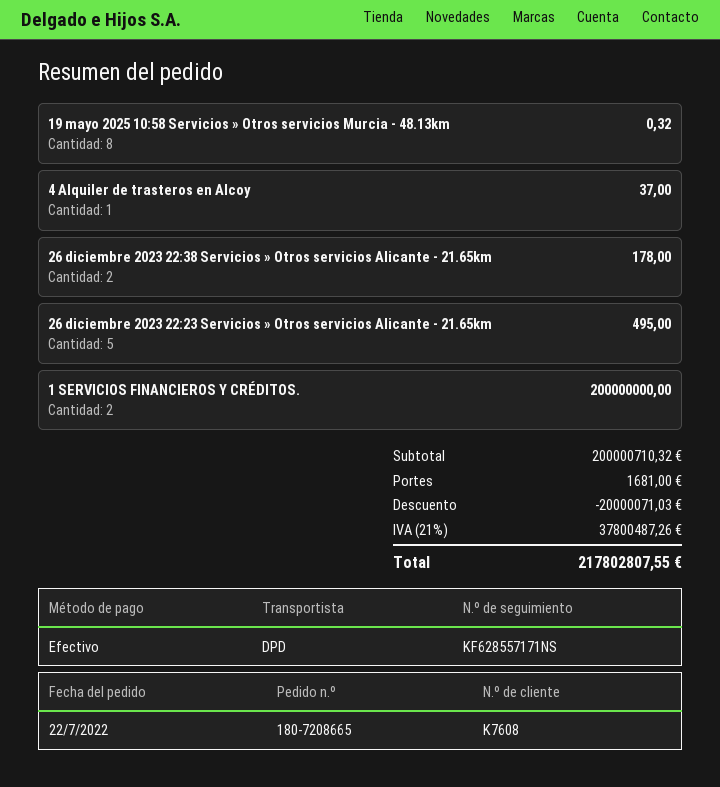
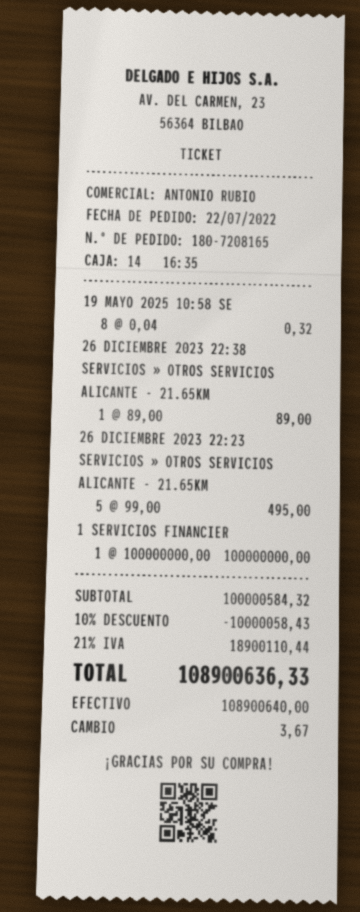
order number: 180-7208665 -> 180-7208165
4 Alquiler de trasteros en Alcoy: 1 for 37.00 -> none
26 diciembre 2023 22:38 Servicios » Otros servicios Alicante - 21.65km: 2 for 178.00 -> 1 for 89.00
1 SERVICIOS FINANCIEROS Y CRÉDITOS.: 2 for 200000000.00 -> 1 for 100000000.00
subtotal: 200000710.32 -> 100000584.32
discount: 20000071.03 -> 10000058.43
shipping: 1681.00 -> none
tax: 21% = 37800487.26 -> 21% = 18900110.44
total: 217802807.55 -> 108900636.33

